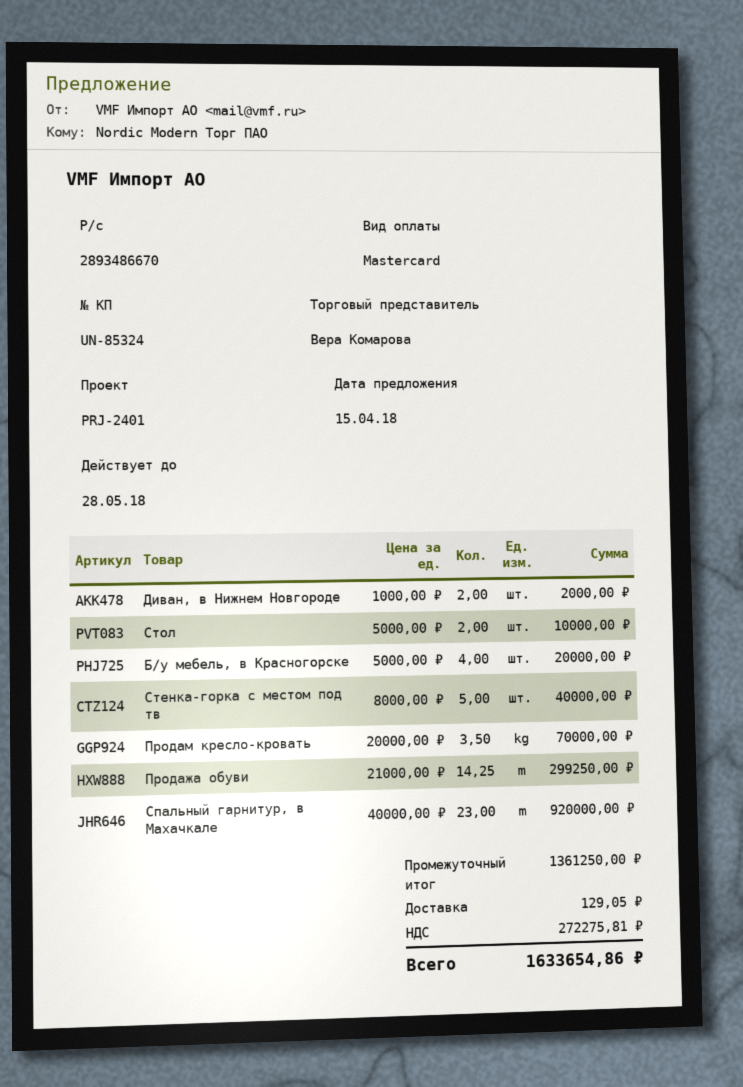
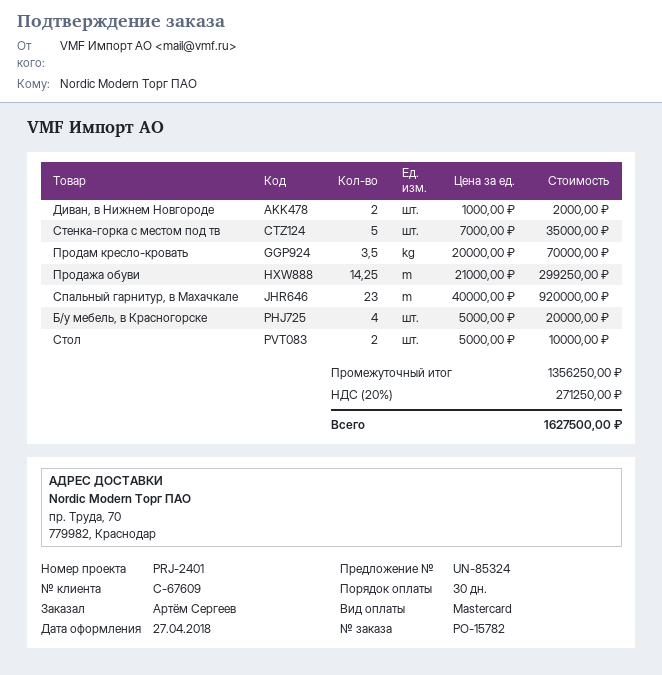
Стенка-горка с местом под тв: 5 x 8000.00 = 40000.00 -> 5 x 7000.00 = 35000.00
subtotal: 1361250.00 -> 1356250.00
shipping: 129.05 -> none
tax: 272275.81 -> 271250.00
total: 1633654.86 -> 1627500.00

